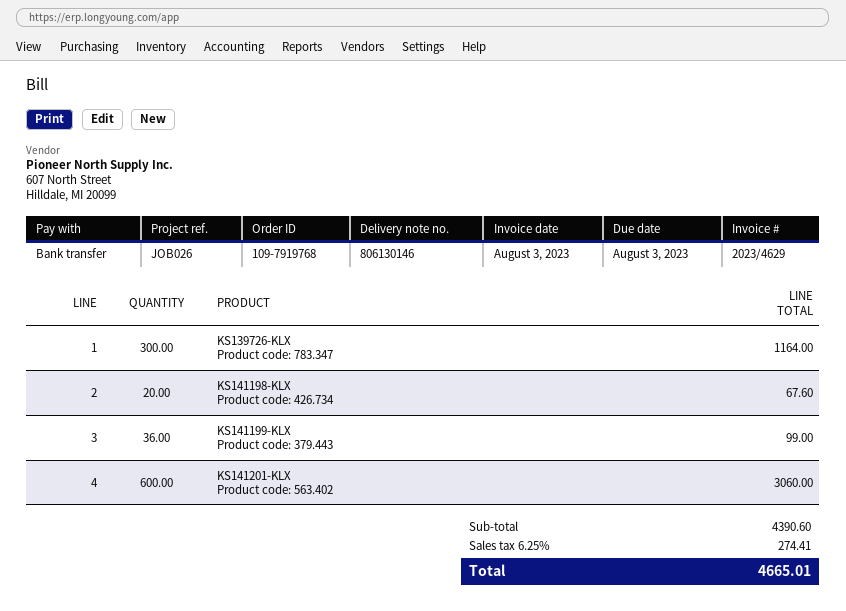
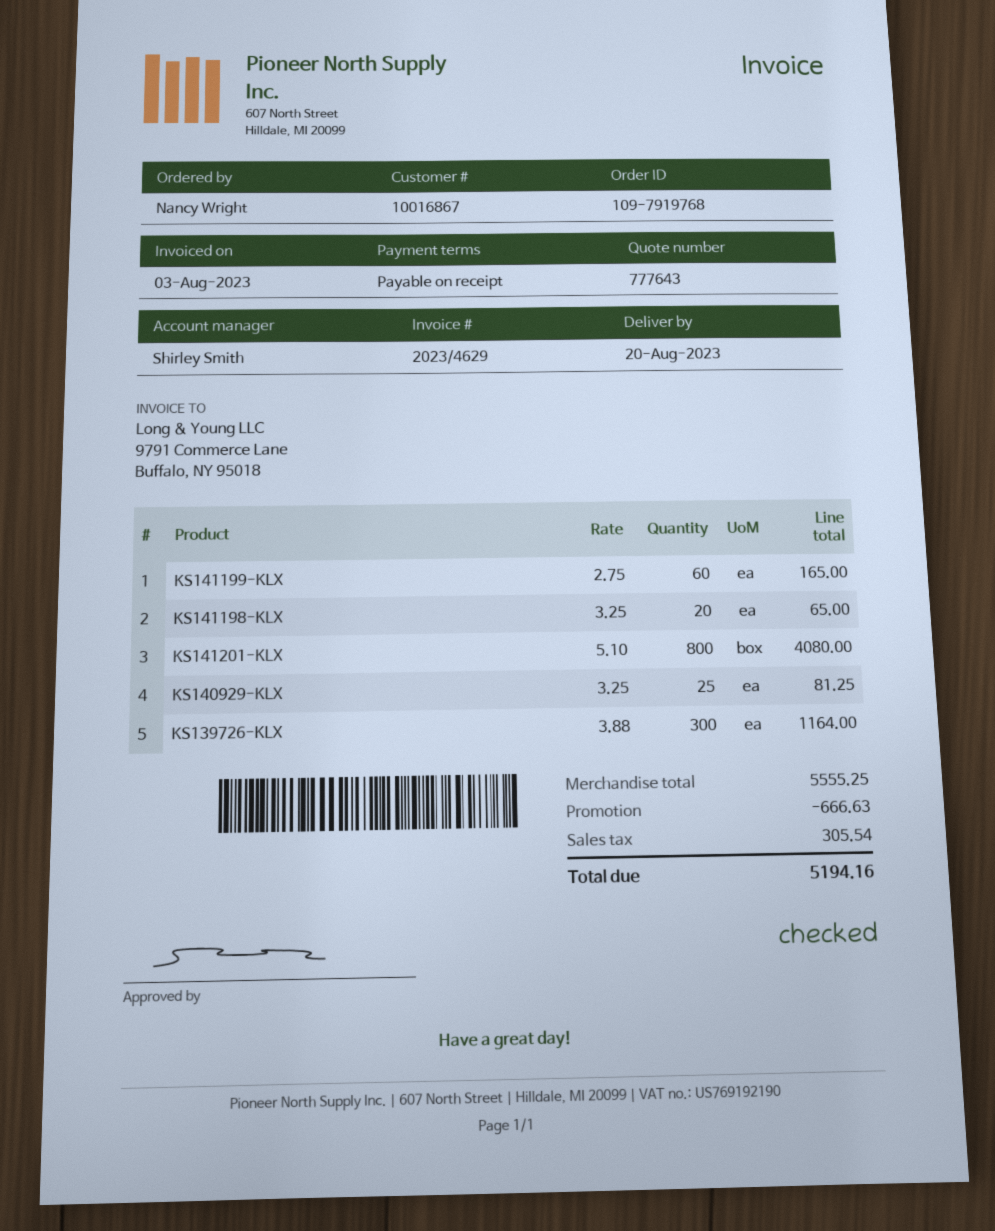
KS141198-KLX: 20 for 67.60 -> 20 for 65.00
KS141199-KLX: 36 for 99.00 -> 60 for 165.00
KS141201-KLX: 600 for 3060.00 -> 800 for 4080.00
KS140929-KLX: none -> 25 for 81.25
subtotal: 4390.60 -> 5555.25
discount: none -> 666.63
tax: 274.41 -> 305.54
total: 4665.01 -> 5194.16

